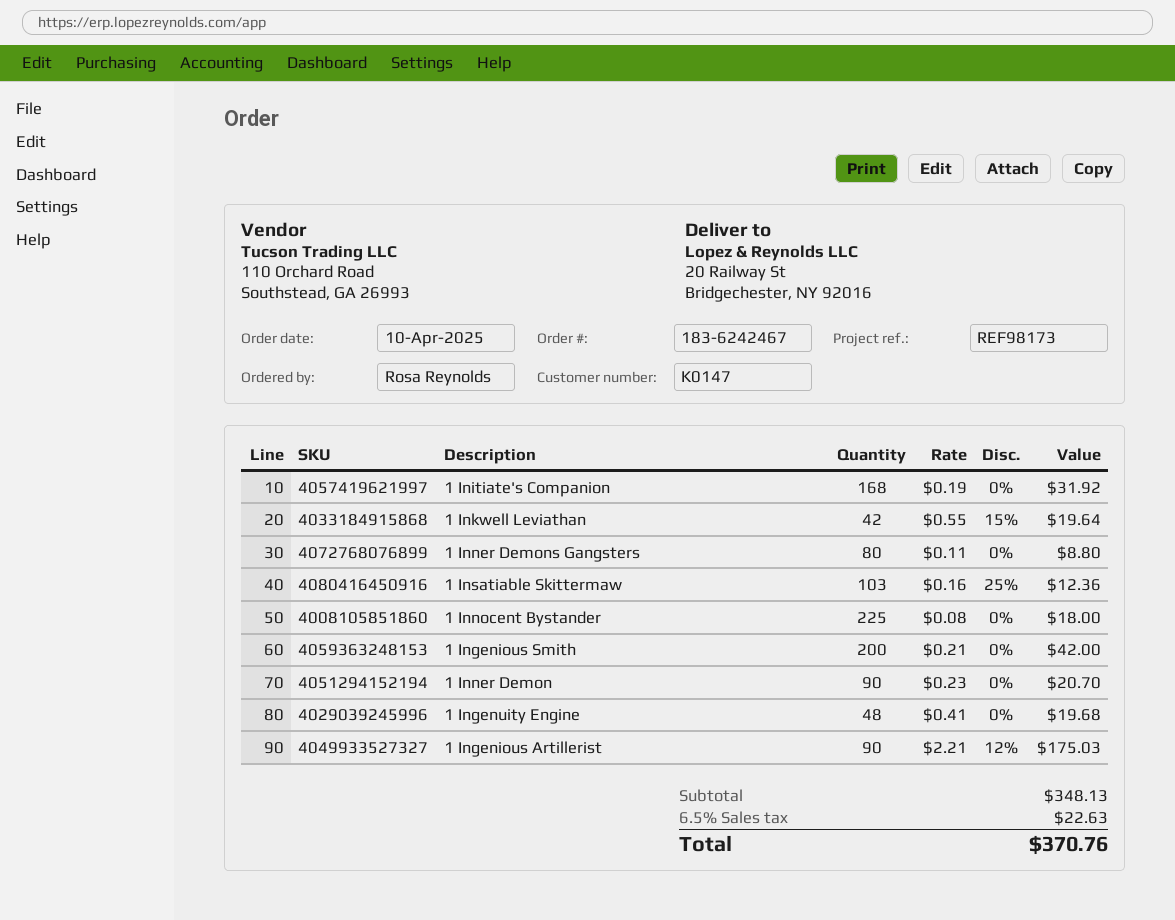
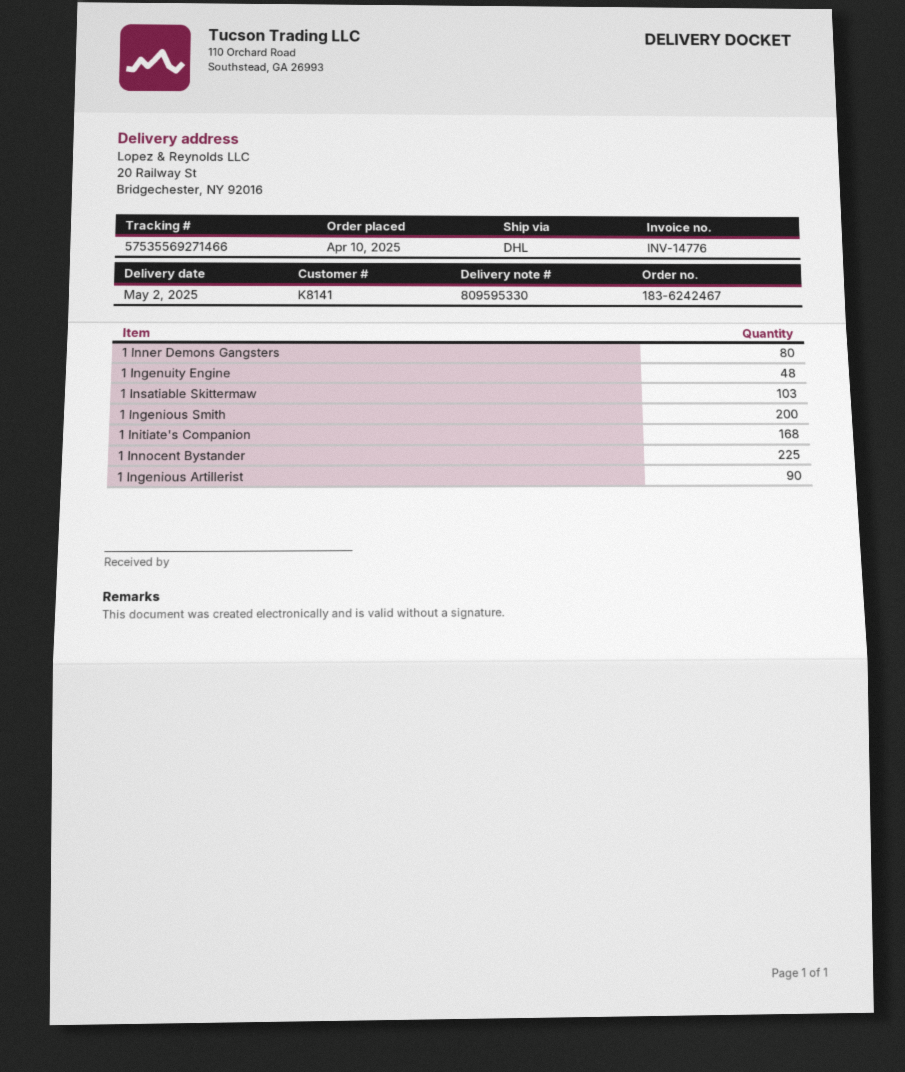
customer number: K0147 -> K8141
1 Inkwell Leviathan: 42 -> none
1 Inner Demon: 90 -> none

